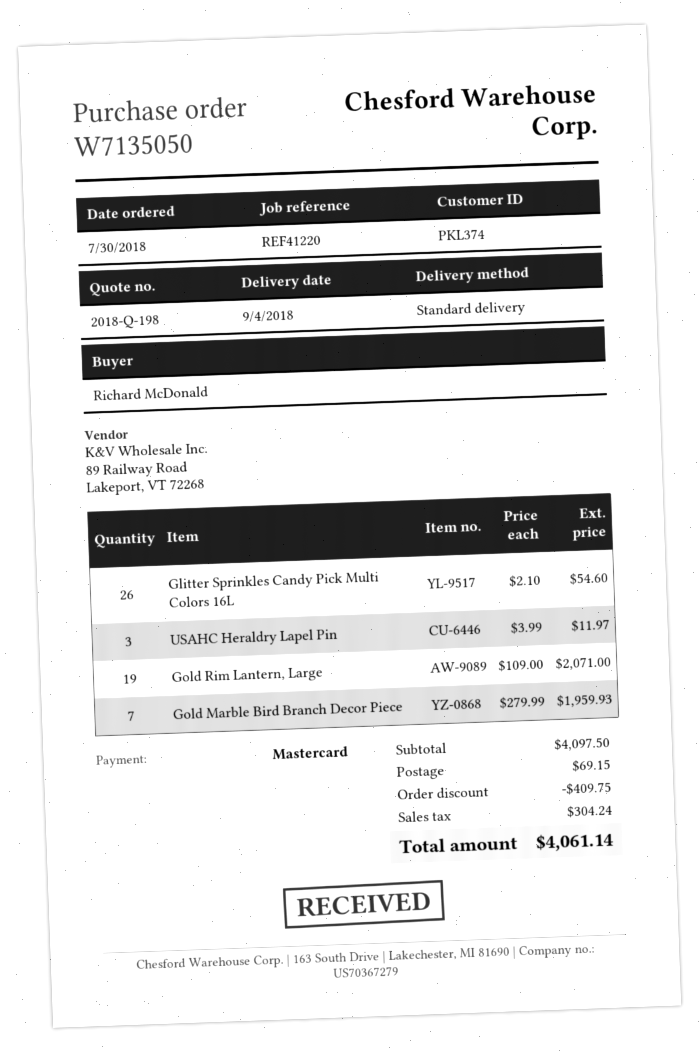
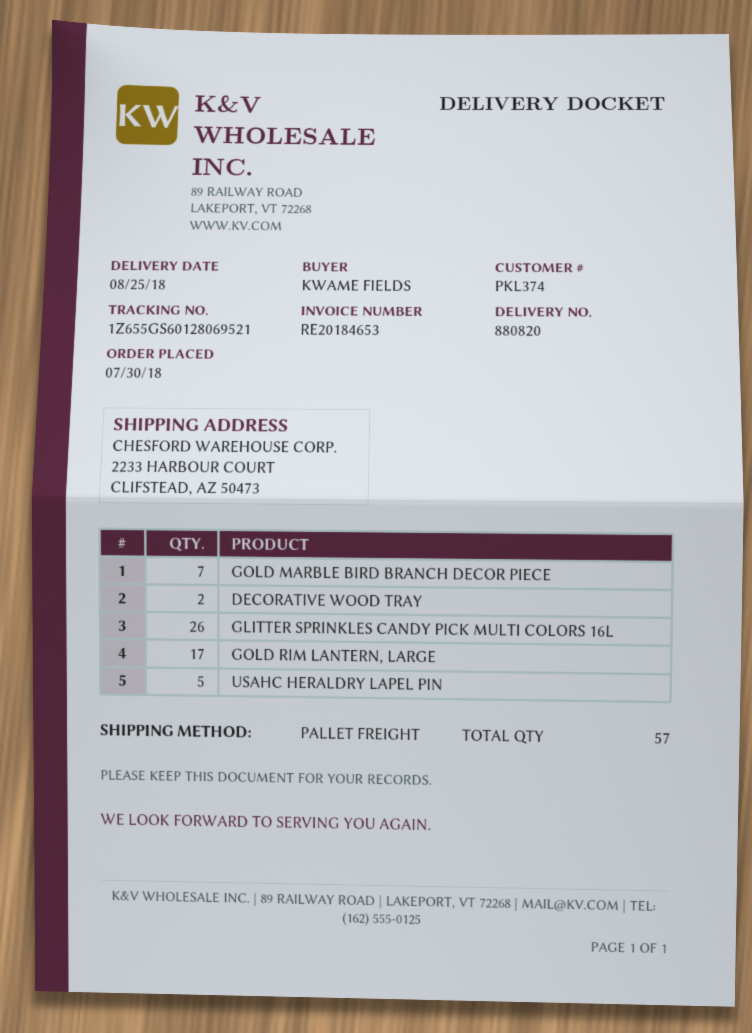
delivery date: 2018-09-04 -> 2018-08-25
ordered by: Richard McDonald -> KWAME FIELDS
shipping method: standard -> pallet freight
USAHC Heraldry Lapel Pin: 3 -> 5
Gold Rim Lantern, Large: 19 -> 17
DECORATIVE WOOD TRAY: none -> 2

